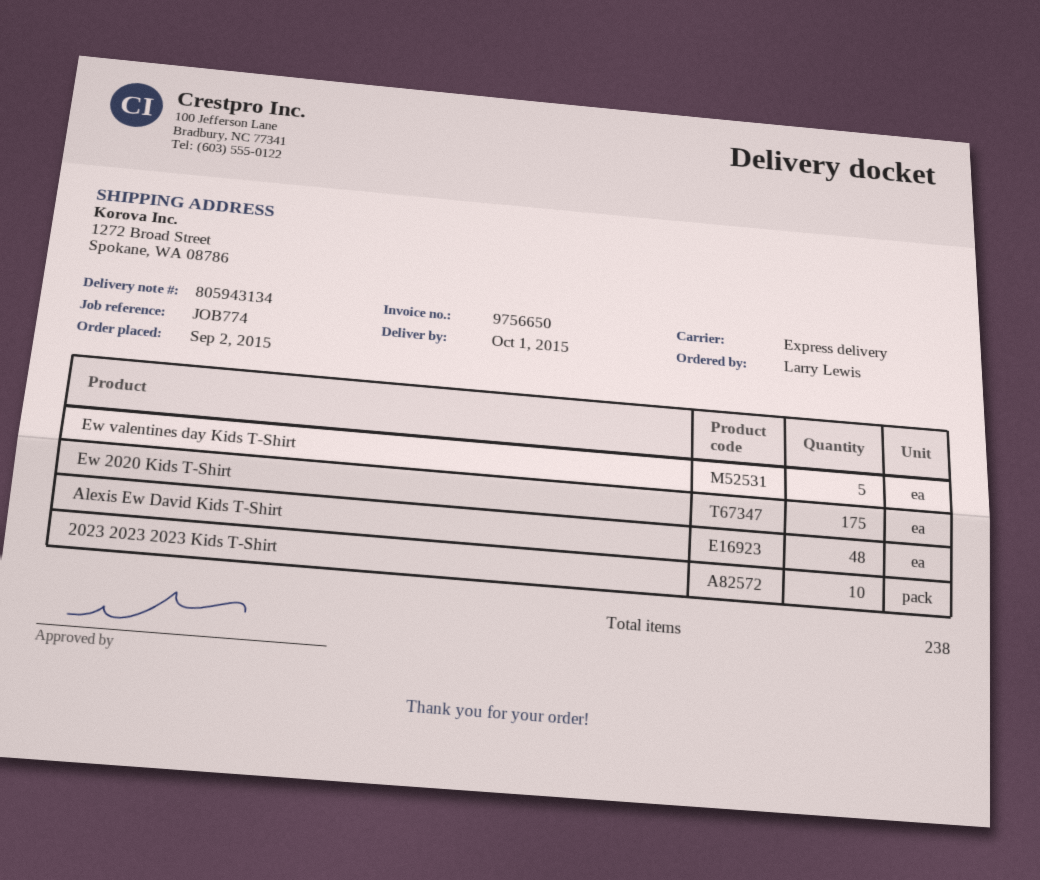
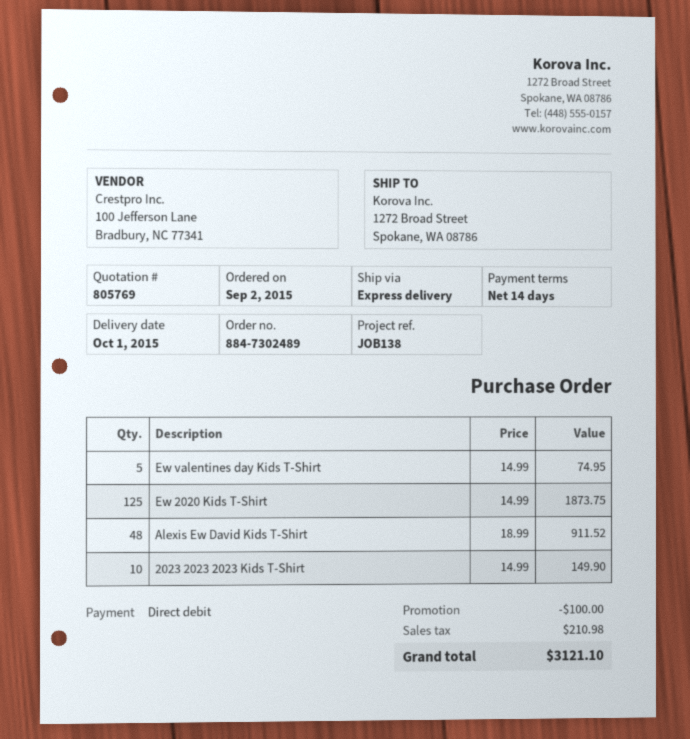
reference: JOB774 -> JOB138
Ew 2020 Kids T-Shirt: 175 -> 125

